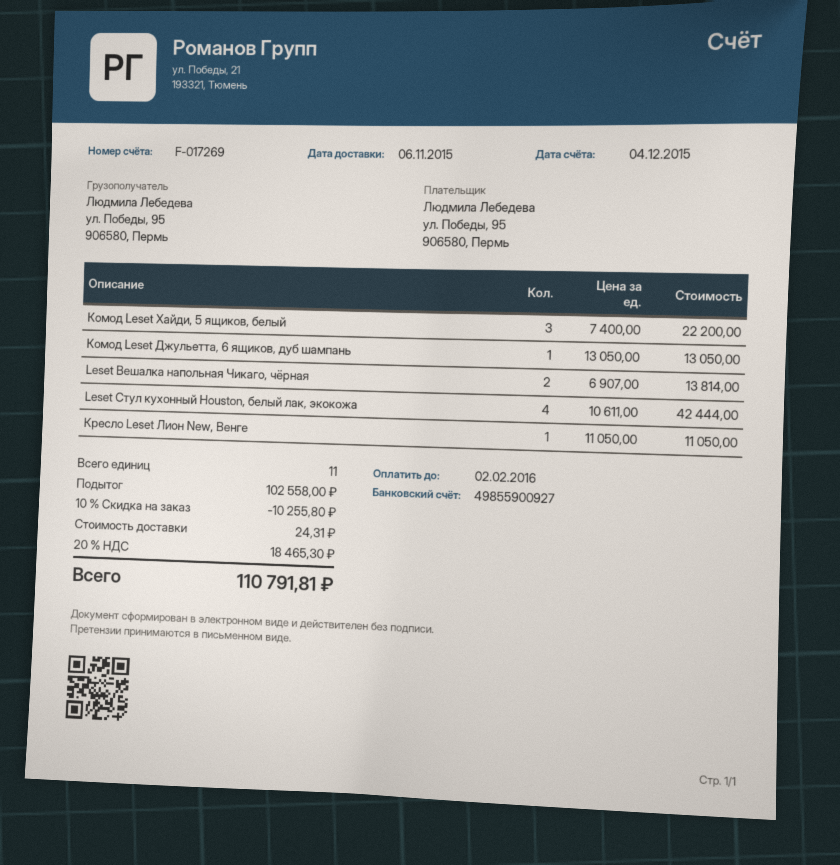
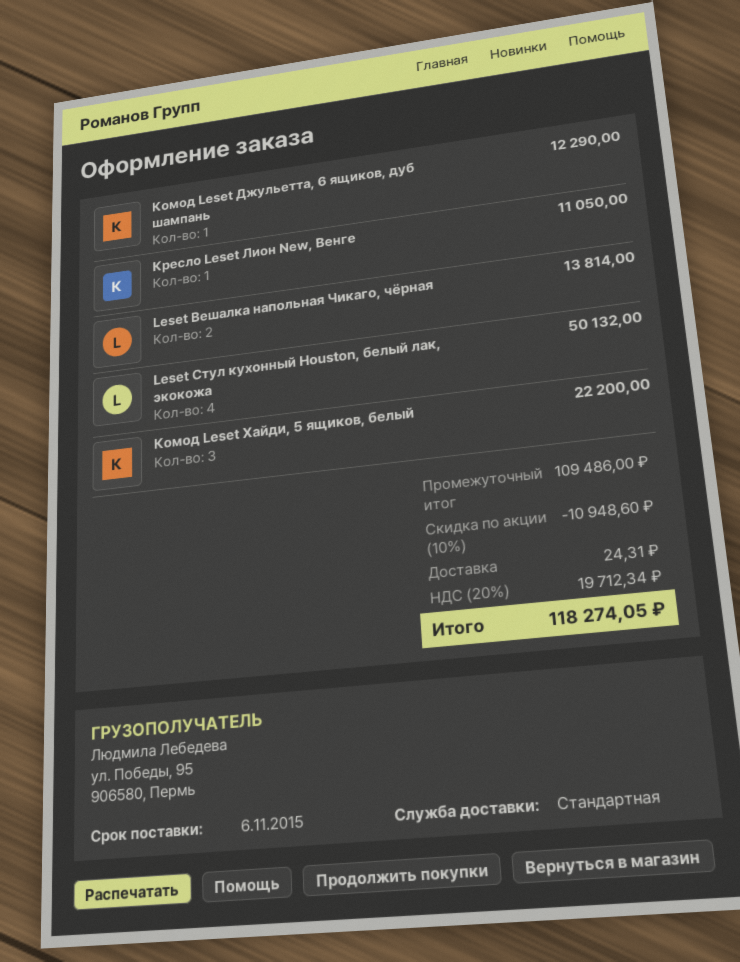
Комод Leset Джульетта, 6 ящиков, дуб шампань: 1 for 13050.00 -> 1 for 12290.00
Leset Стул кухонный Houston, белый лак, экокожа: 4 for 42444.00 -> 4 for 50132.00
subtotal: 102558.00 -> 109486.00
discount: 10% = 10255.80 -> 10% = 10948.60
tax: 20% = 18465.30 -> 20% = 19712.34
total: 110791.81 -> 118274.05

